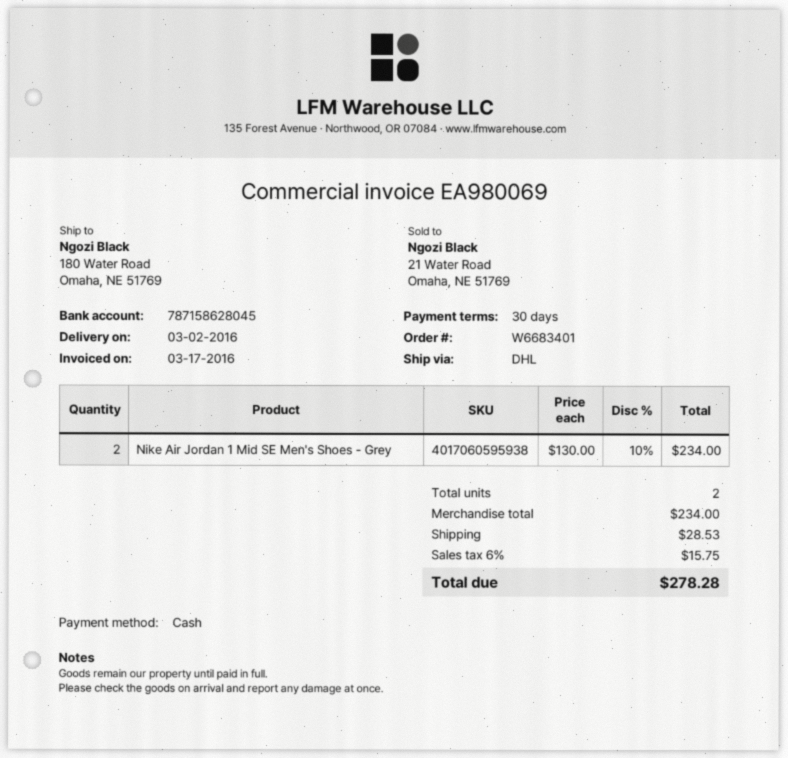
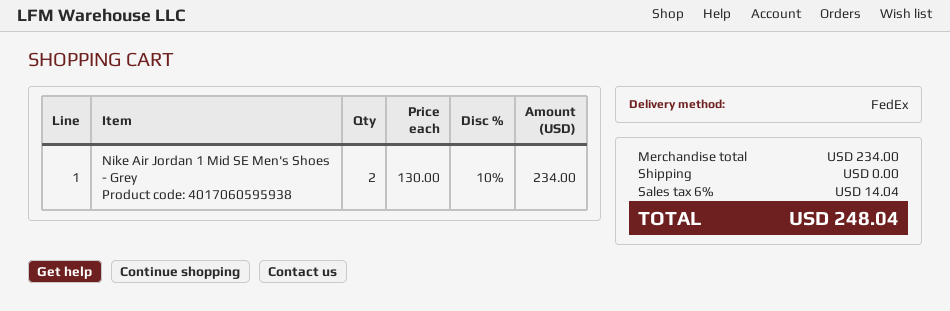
shipping method: DHL -> FedEx
shipping: 28.53 -> 0.00
tax: 6% = 15.75 -> 6% = 14.04
total: 278.28 -> 248.04

